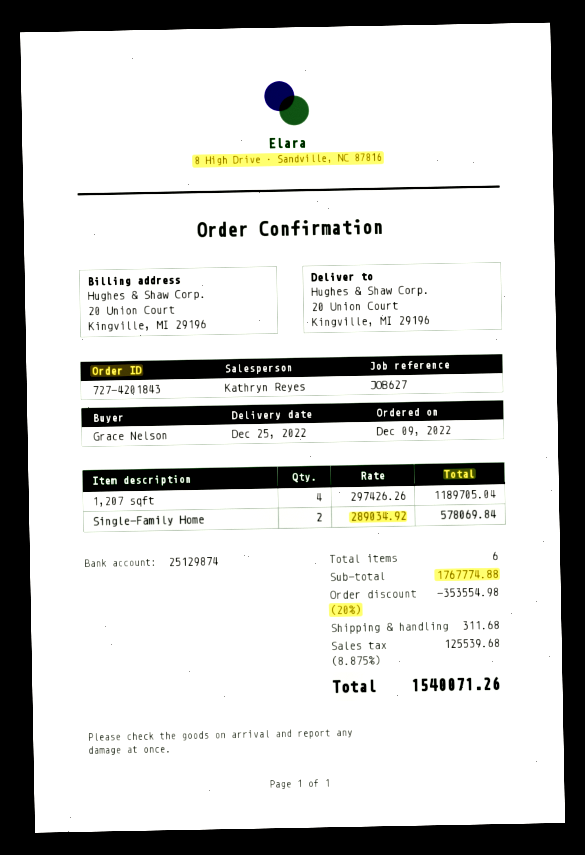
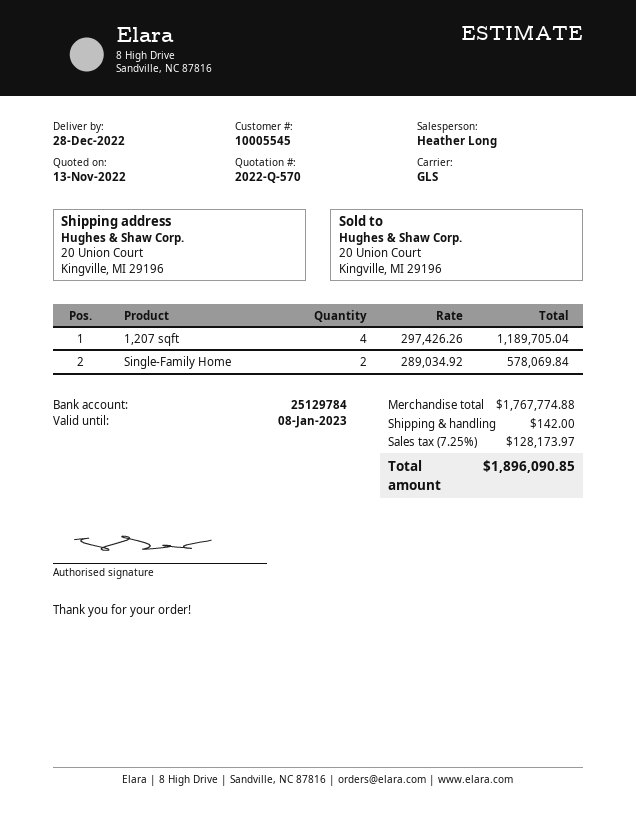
delivery date: 2022-12-25 -> 2022-12-28
sales rep: Kathryn Reyes -> Heather Long
bank account: 25129874 -> 25129784
discount: 20% = 353554.98 -> none
shipping: 311.68 -> 142.00
tax: 8.875% = 125539.68 -> 7.25% = 128173.97
total: 1540071.26 -> 1896090.85

